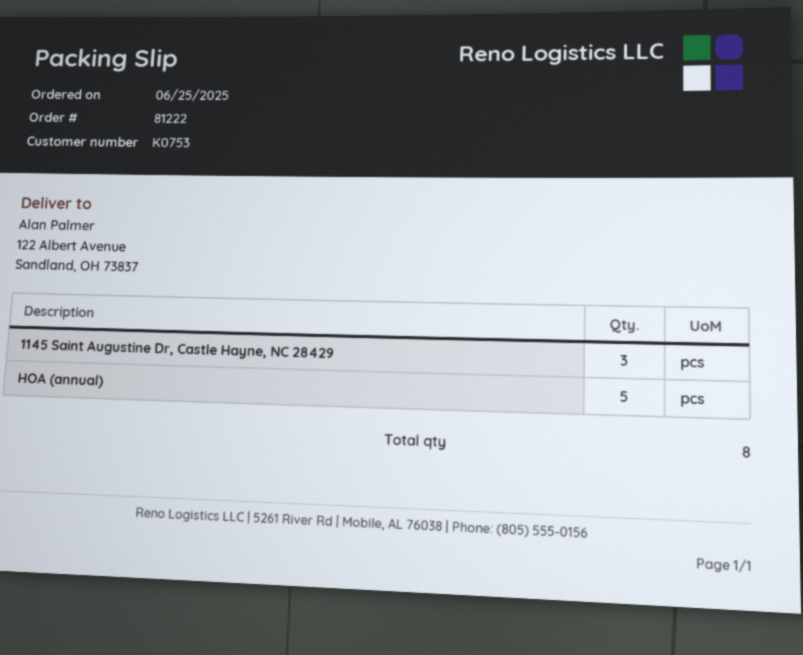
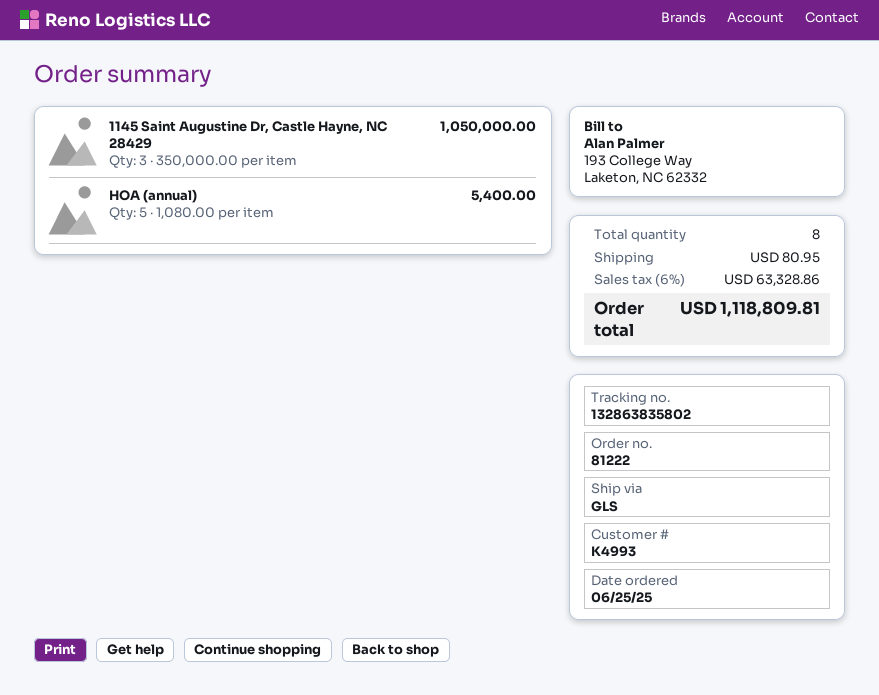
customer number: K0753 -> K4993

